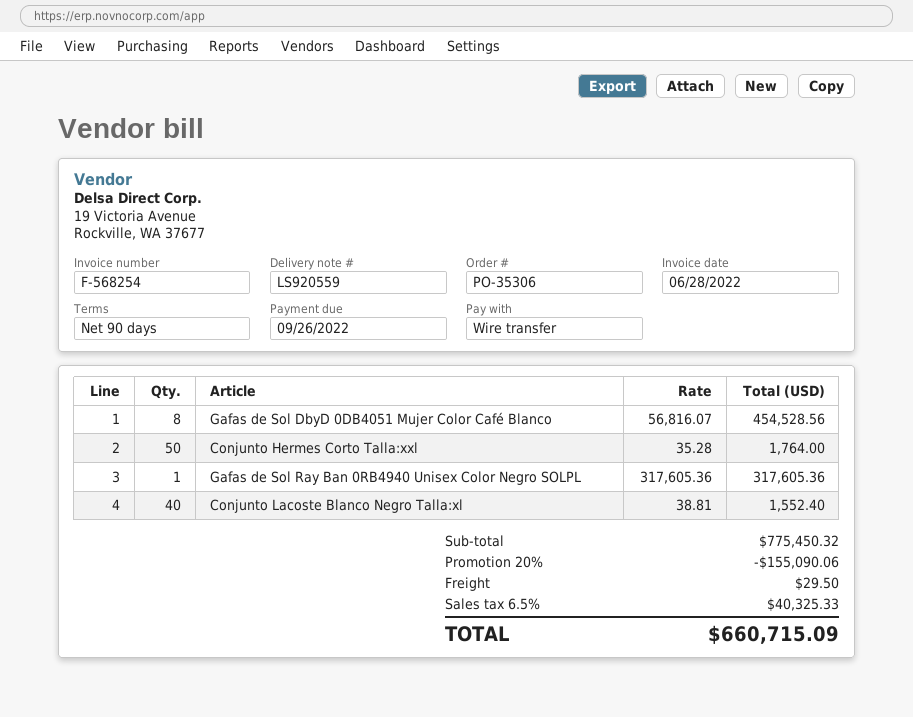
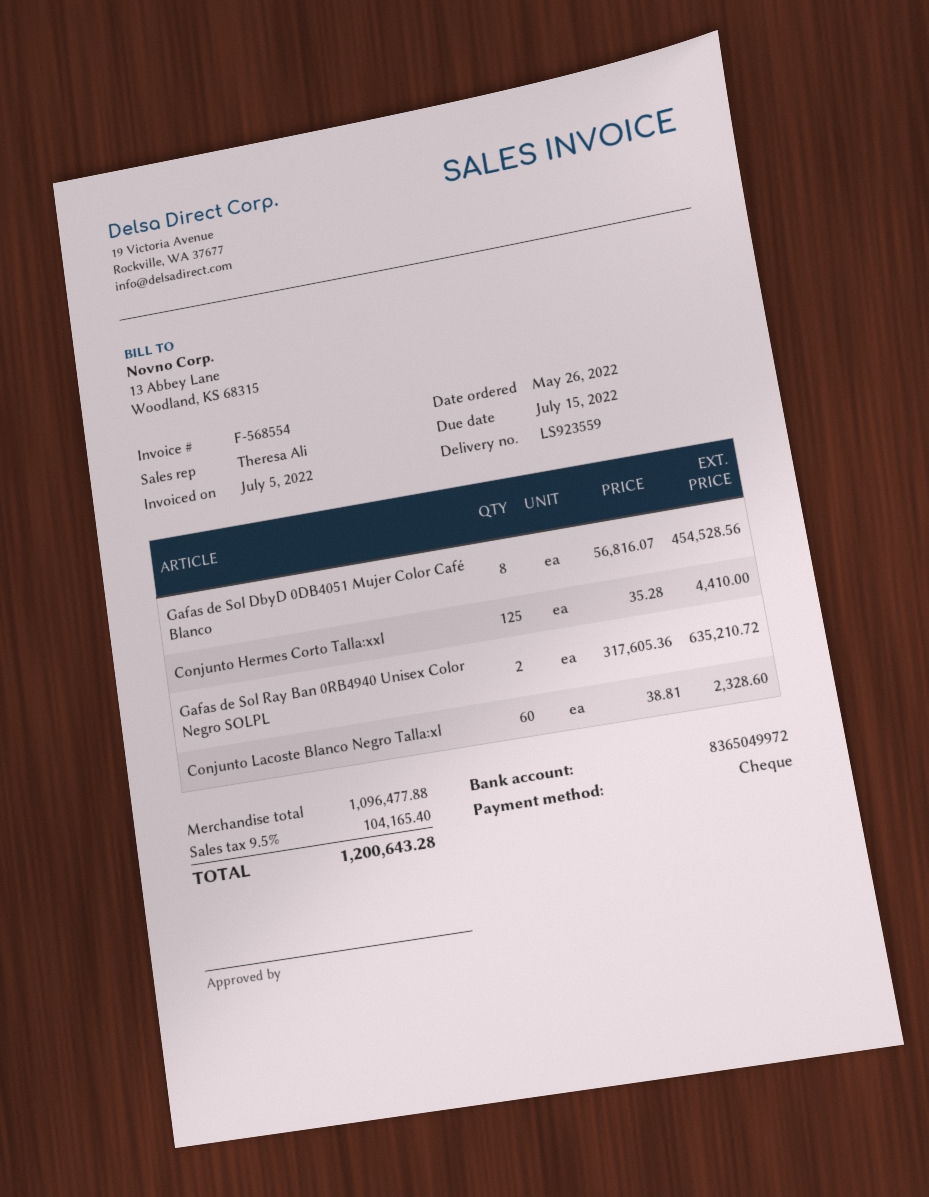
delivery note number: LS920559 -> LS923559
invoice number: F-568254 -> F-568554
invoice date: 2022-06-28 -> 2022-07-05
due date: 2022-09-26 -> 2022-07-15
payment method: bank transfer -> cheque
Conjunto Hermes Corto Talla:xxl: 50 x 35.28 = 1764.00 -> 125 x 35.28 = 4410.00
Gafas de Sol Ray Ban 0RB4940 Unisex Color Negro SOLPL: 1 x 317605.36 = 317605.36 -> 2 x 317605.36 = 635210.72
Conjunto Lacoste Blanco Negro Talla:xl: 40 x 38.81 = 1552.40 -> 60 x 38.81 = 2328.60
subtotal: 775450.32 -> 1096477.88
discount: 20% = 155090.06 -> none
shipping: 29.50 -> none
tax: 6.5% = 40325.33 -> 9.5% = 104165.40
total: 660715.09 -> 1200643.28

